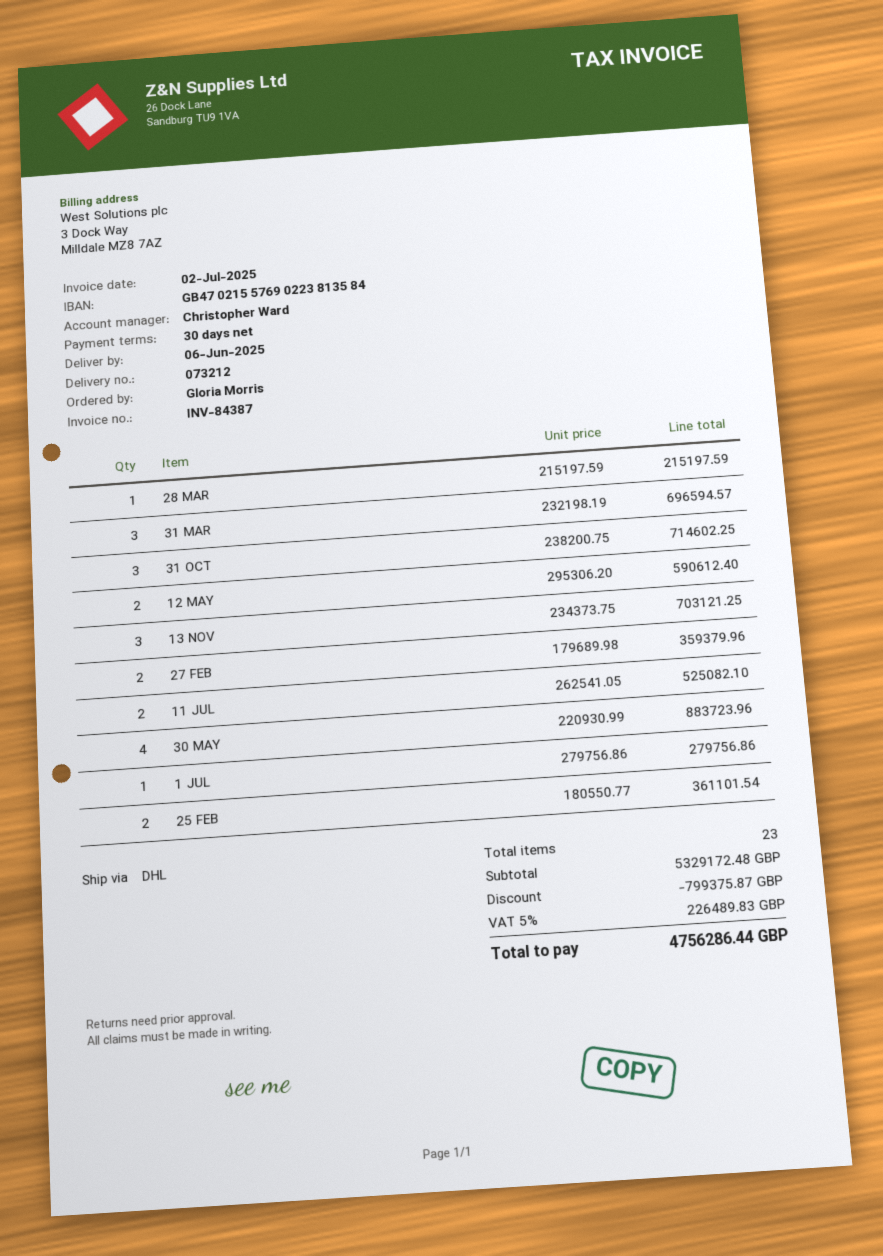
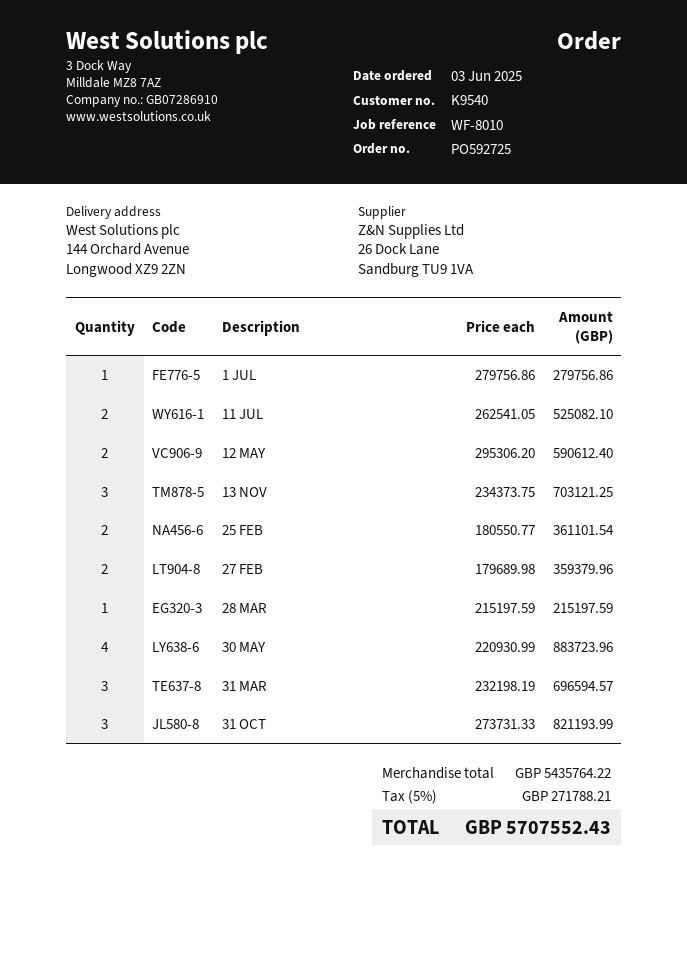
31 OCT: 3 x 238200.75 = 714602.25 -> 3 x 273731.33 = 821193.99
subtotal: 5329172.48 -> 5435764.22
discount: 799375.87 -> none
tax: 5% = 226489.83 -> 5% = 271788.21
total: 4756286.44 -> 5707552.43

